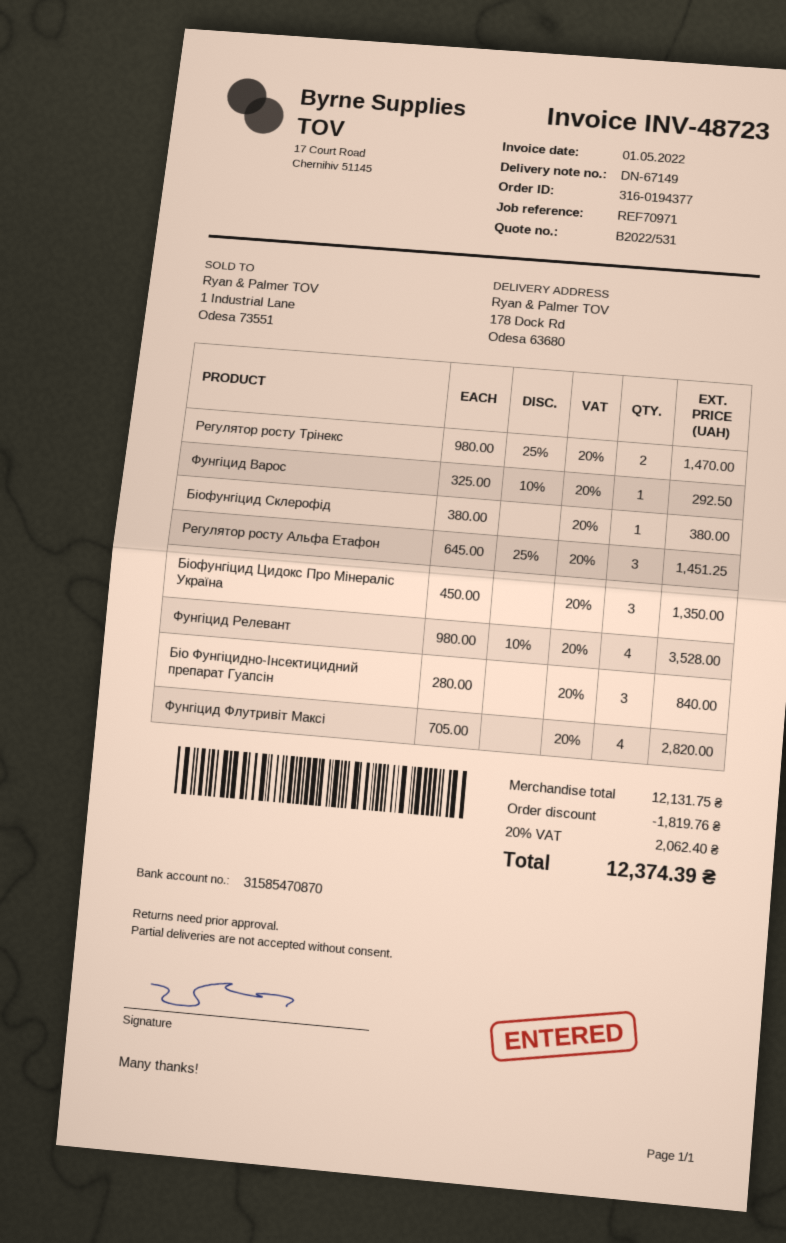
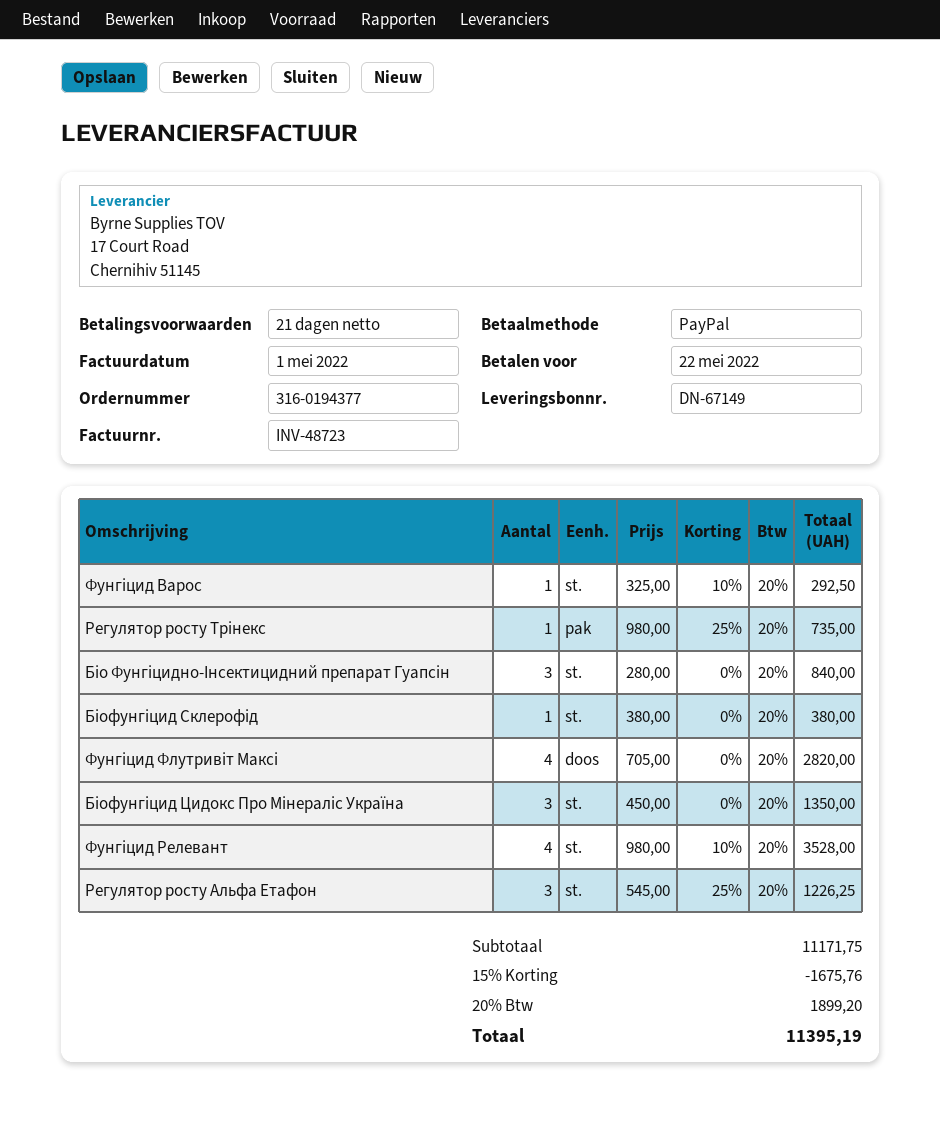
Регулятор росту Трінекс: 2 x 980.00 - 25% = 1470.00 -> 1 x 980.00 - 25% = 735.00
Регулятор росту Альфа Етафон: 3 x 645.00 - 25% = 1451.25 -> 3 x 545.00 - 25% = 1226.25
subtotal: 12131.75 -> 11171.75
discount: 1819.76 -> 1675.76
tax: 20% = 2062.40 -> 20% = 1899.20
total: 12374.39 -> 11395.19

